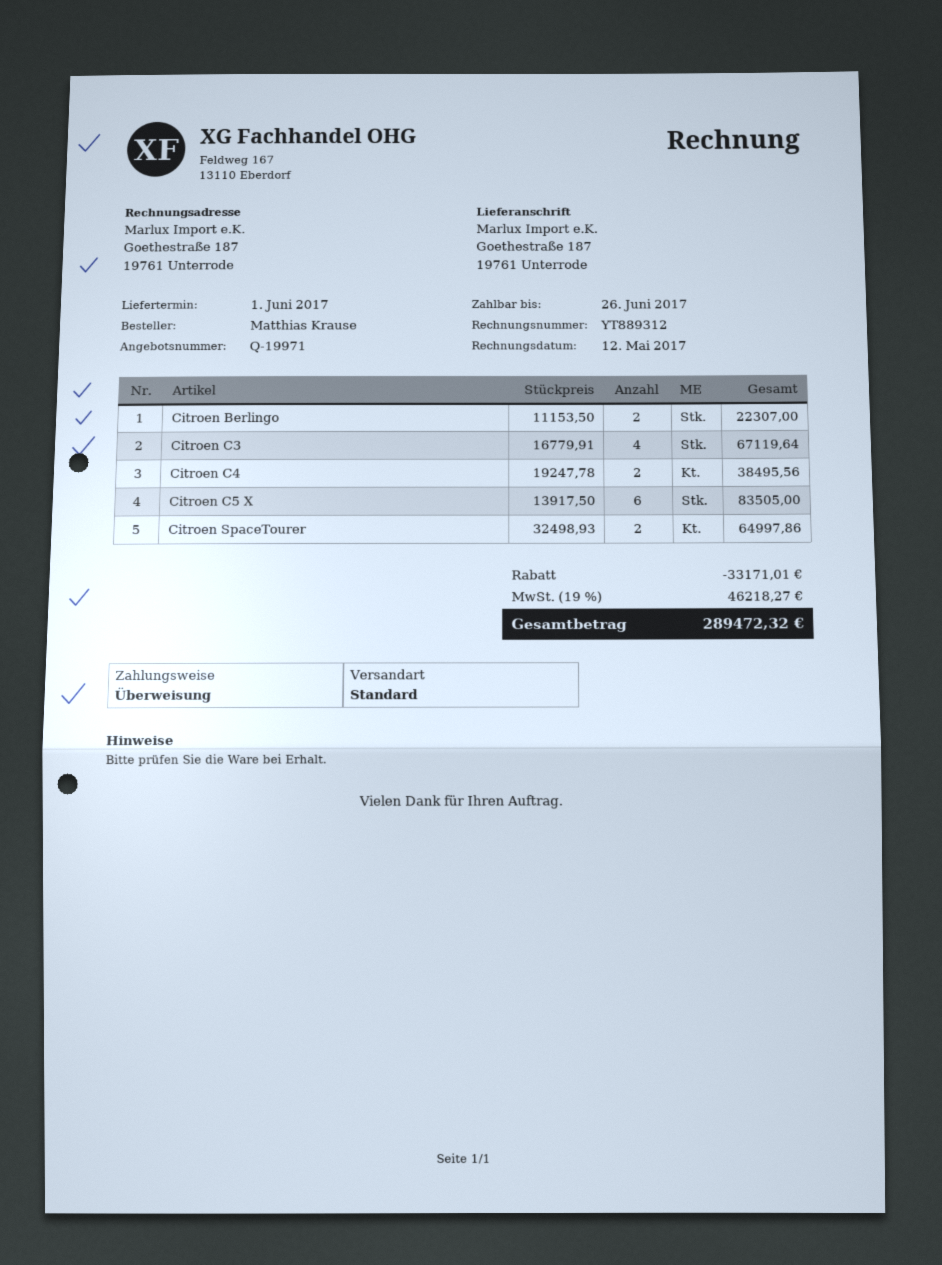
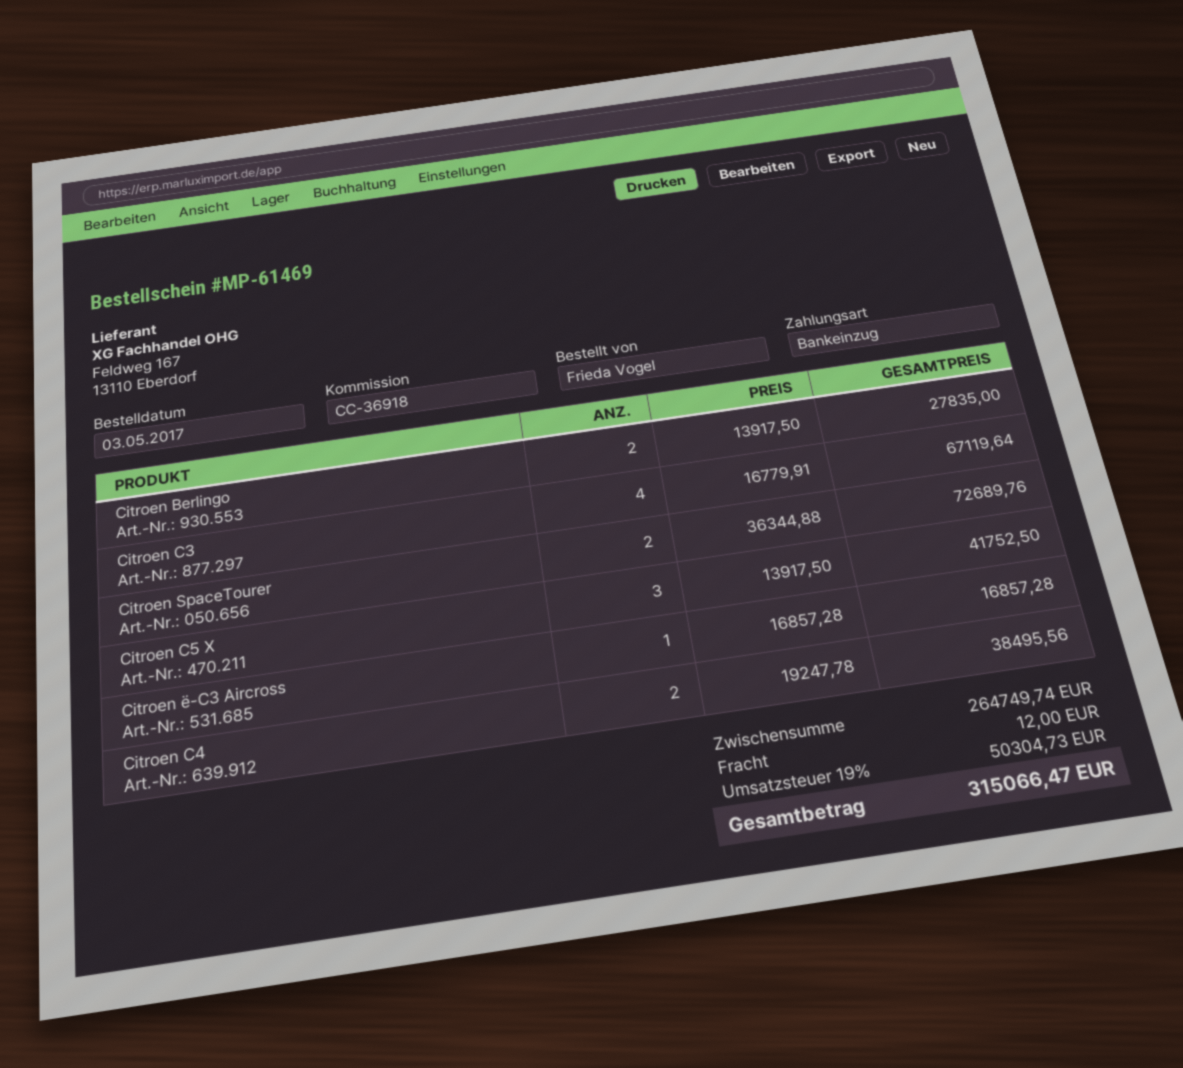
ordered by: Matthias Krause -> Frieda Vogel
payment method: bank transfer -> direct debit
Citroen Berlingo: 2 x 11153.50 = 22307.00 -> 2 x 13917.50 = 27835.00
Citroen C5 X: 6 x 13917.50 = 83505.00 -> 3 x 13917.50 = 41752.50
Citroen SpaceTourer: 2 x 32498.93 = 64997.86 -> 2 x 36344.88 = 72689.76
Citroen ë-C3 Aircross: none -> 1 x 16857.28 = 16857.28
discount: 33171.01 -> none
shipping: none -> 12.00
tax: 19% = 46218.27 -> 19% = 50304.73
total: 289472.32 -> 315066.47

